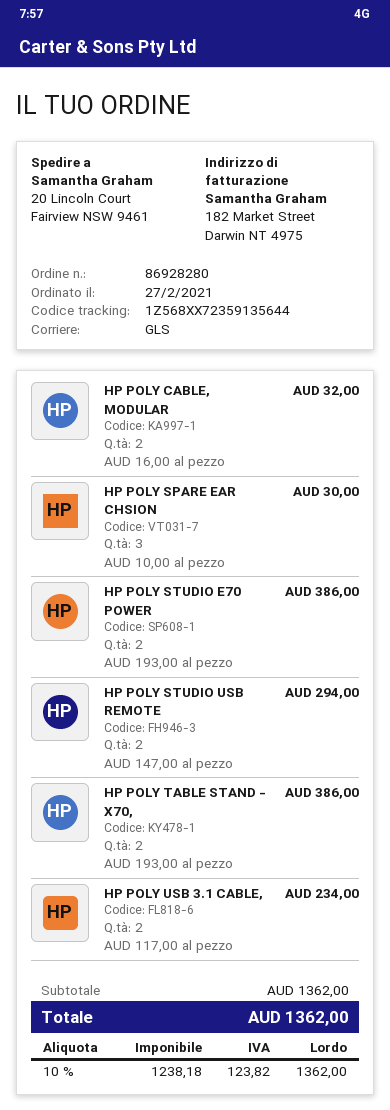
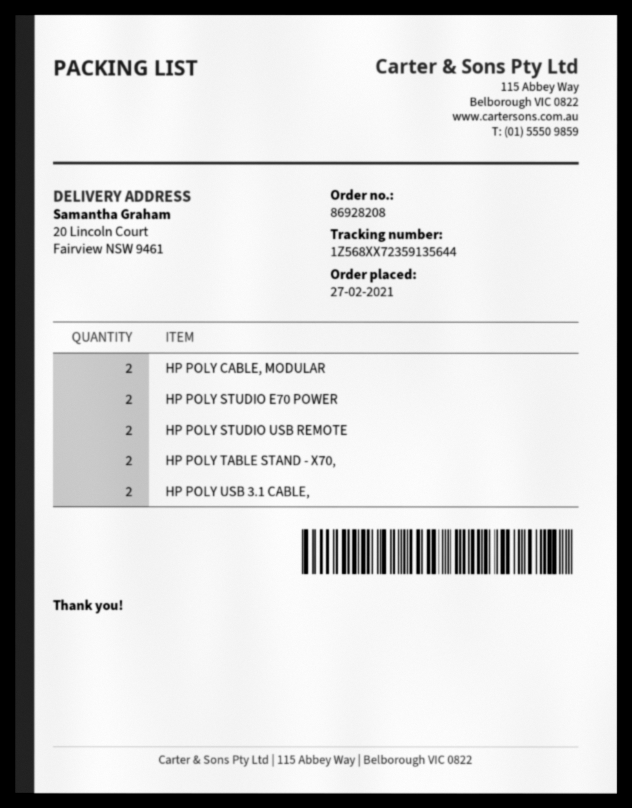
order number: 86928280 -> 86928208
HP POLY SPARE EAR CHSION: 3 -> none

